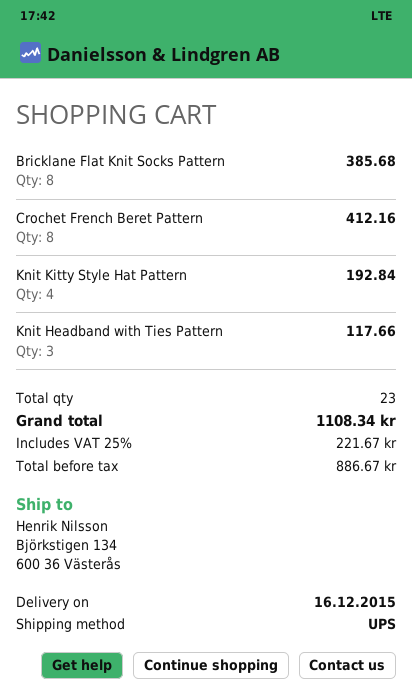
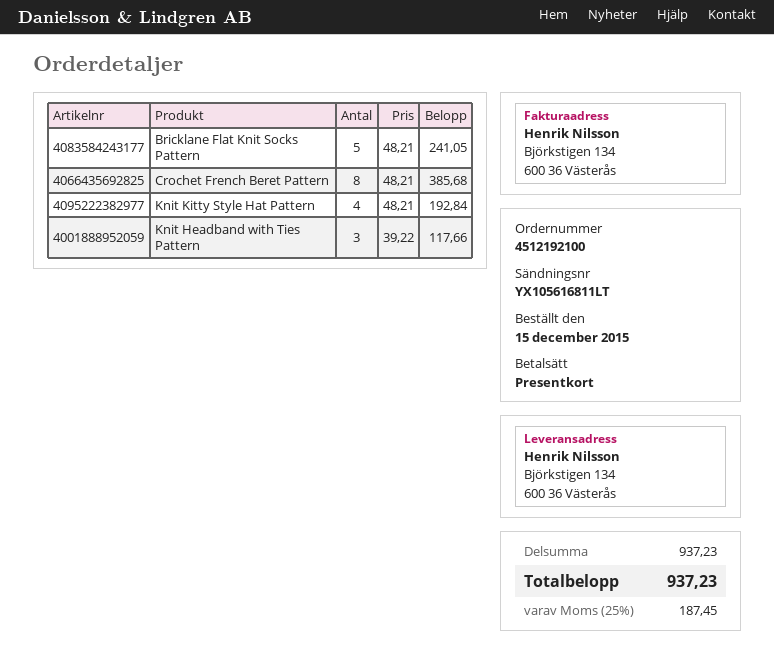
Bricklane Flat Knit Socks Pattern: 8 for 385.68 -> 5 for 241.05
Crochet French Beret Pattern: 8 for 412.16 -> 8 for 385.68
tax: 25% = 221.67 -> 25% = 187.45
total: 1108.34 -> 937.23

